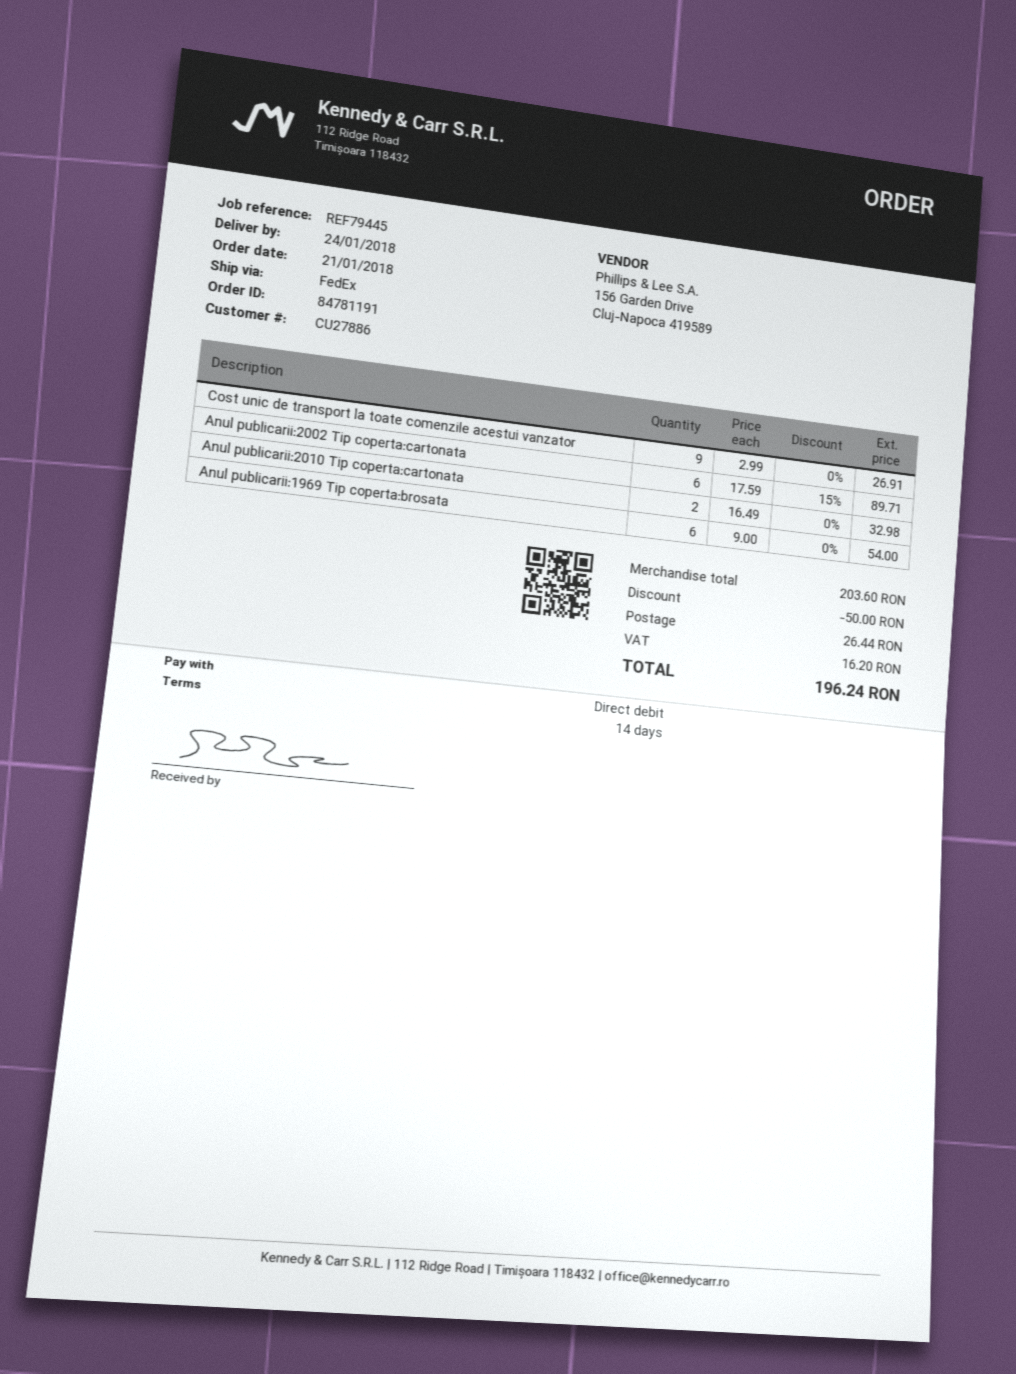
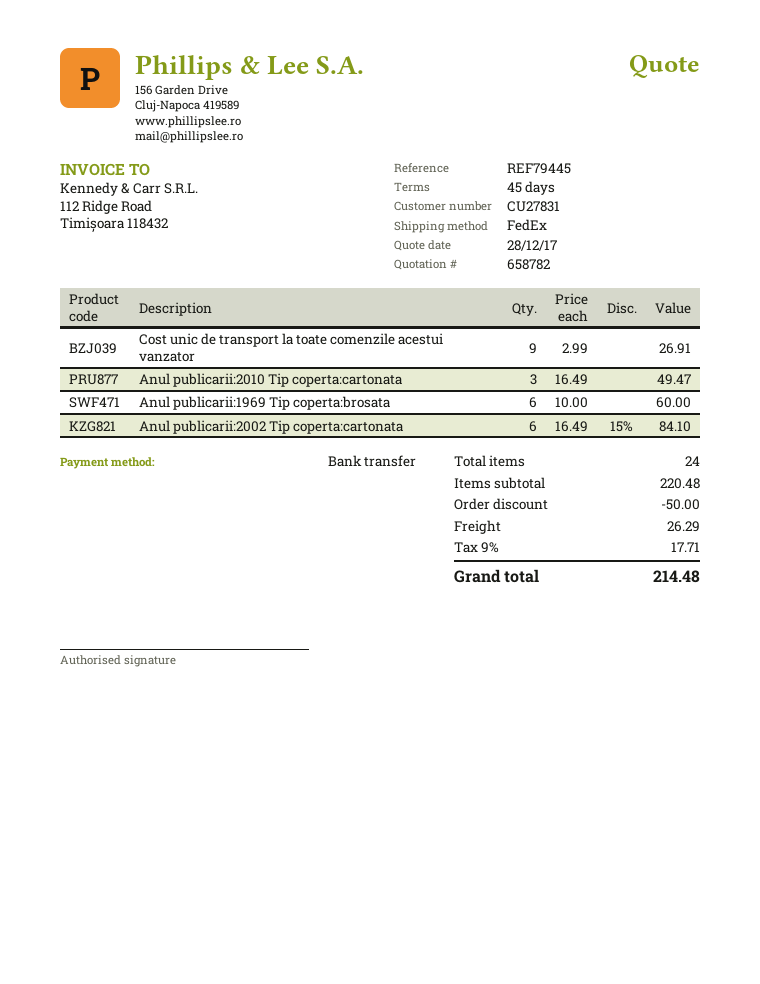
payment terms: 14 days -> 45 days
customer number: CU27886 -> CU27831
payment method: direct debit -> bank transfer
Anul publicarii:2002 Tip coperta:cartonata: 6 x 17.59 - 15% = 89.71 -> 6 x 16.49 - 15% = 84.10
Anul publicarii:2010 Tip coperta:cartonata: 2 x 16.49 = 32.98 -> 3 x 16.49 = 49.47
Anul publicarii:1969 Tip coperta:brosata: 6 x 9.00 = 54.00 -> 6 x 10.00 = 60.00
subtotal: 203.60 -> 220.48
shipping: 26.44 -> 26.29
tax: 16.20 -> 17.71
total: 196.24 -> 214.48

